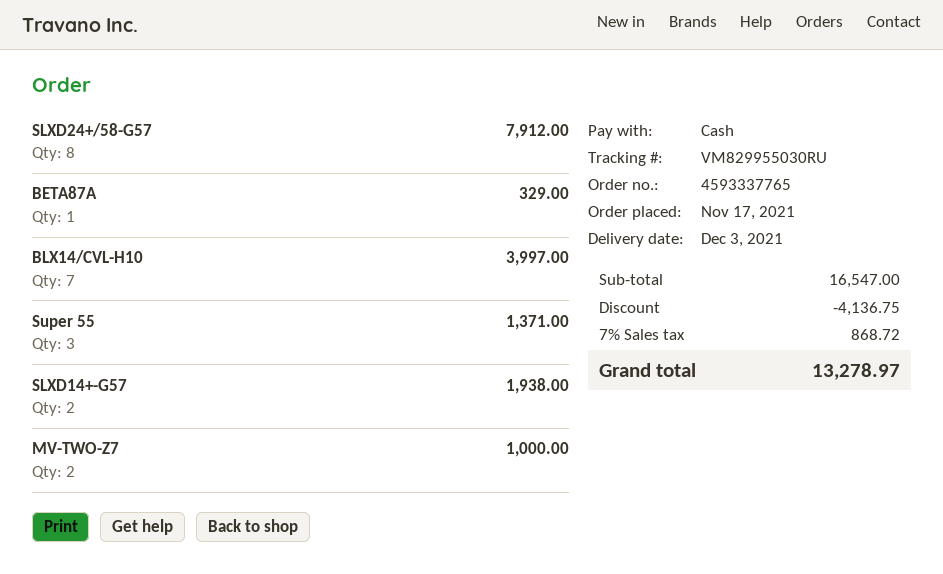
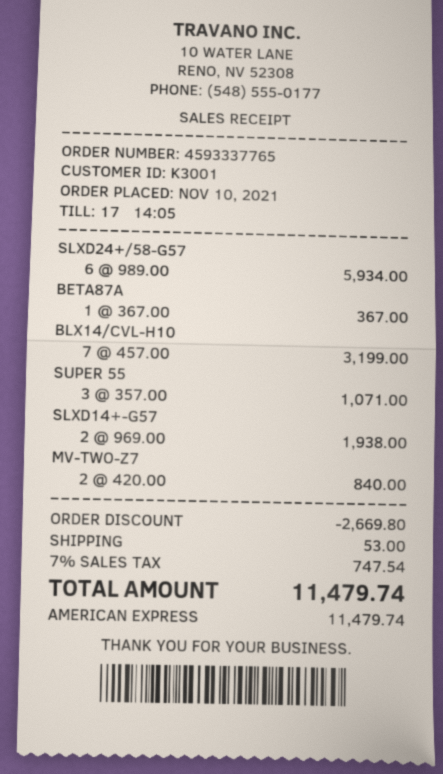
order date: 2021-11-17 -> 2021-11-10
payment method: cash -> American Express
SLXD24+/58-G57: 8 for 7912.00 -> 6 for 5934.00
BETA87A: 1 for 329.00 -> 1 for 367.00
BLX14/CVL-H10: 7 for 3997.00 -> 7 for 3199.00
Super 55: 3 for 1371.00 -> 3 for 1071.00
MV-TWO-Z7: 2 for 1000.00 -> 2 for 840.00
discount: 4136.75 -> 2669.80
shipping: none -> 53.00
tax: 7% = 868.72 -> 7% = 747.54
total: 13278.97 -> 11479.74

